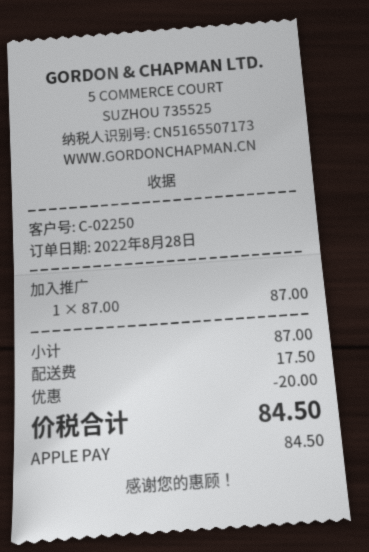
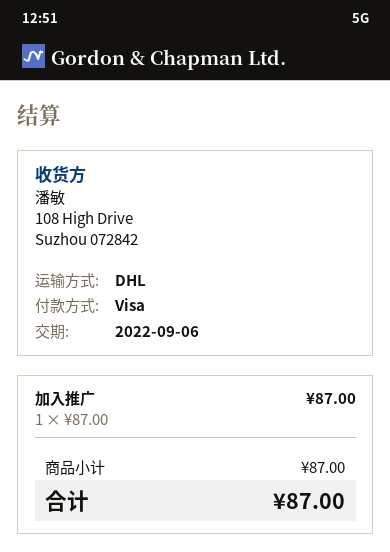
payment method: Apple Pay -> Visa
discount: 20.00 -> none
shipping: 17.50 -> none
total: 84.50 -> 87.00

